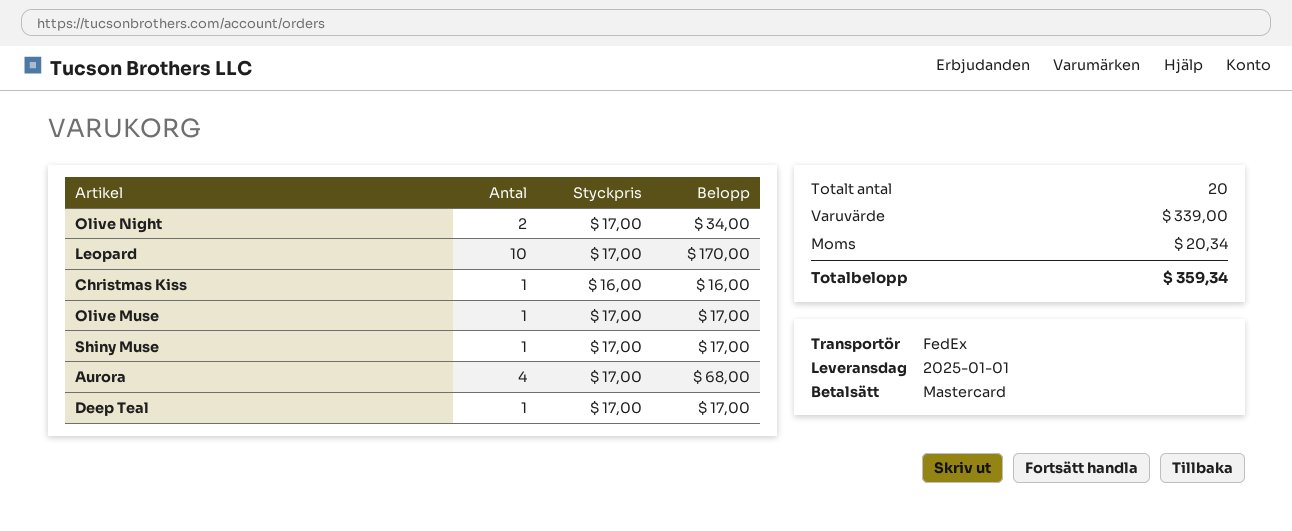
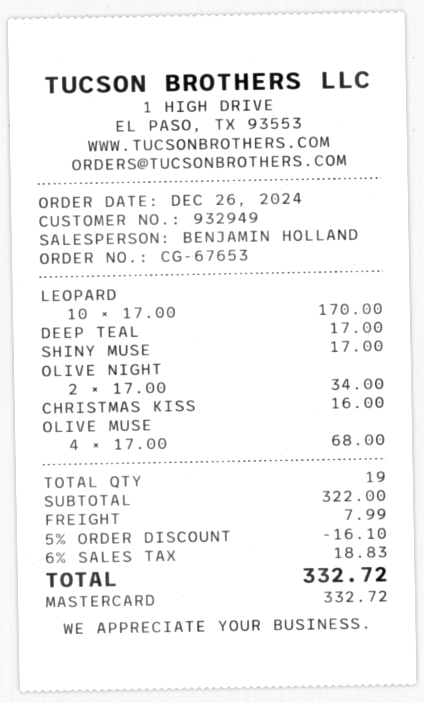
Olive Muse: 1 x 17.00 = 17.00 -> 4 x 17.00 = 68.00
Aurora: 4 x 17.00 = 68.00 -> none
total quantity: 20 -> 19
subtotal: 339.00 -> 322.00
discount: none -> 5% = 16.10
shipping: none -> 7.99
tax: 20.34 -> 18.83
total: 359.34 -> 332.72

